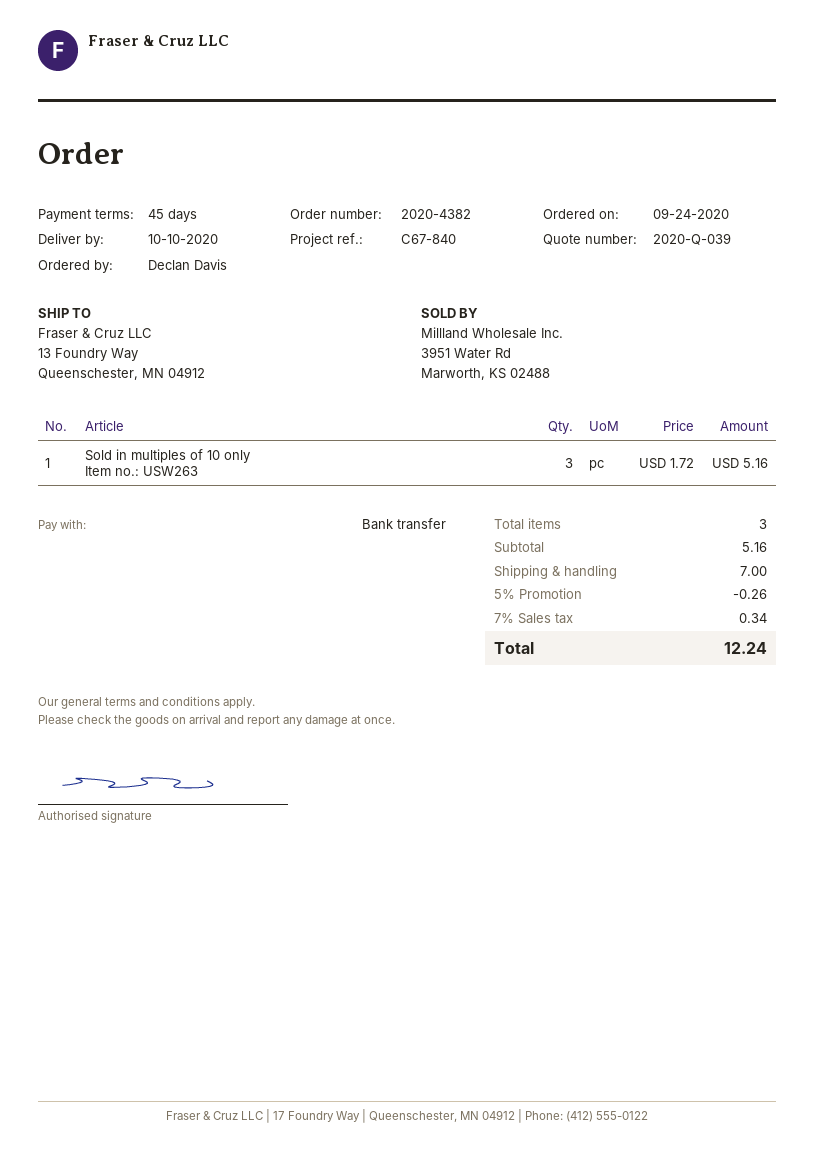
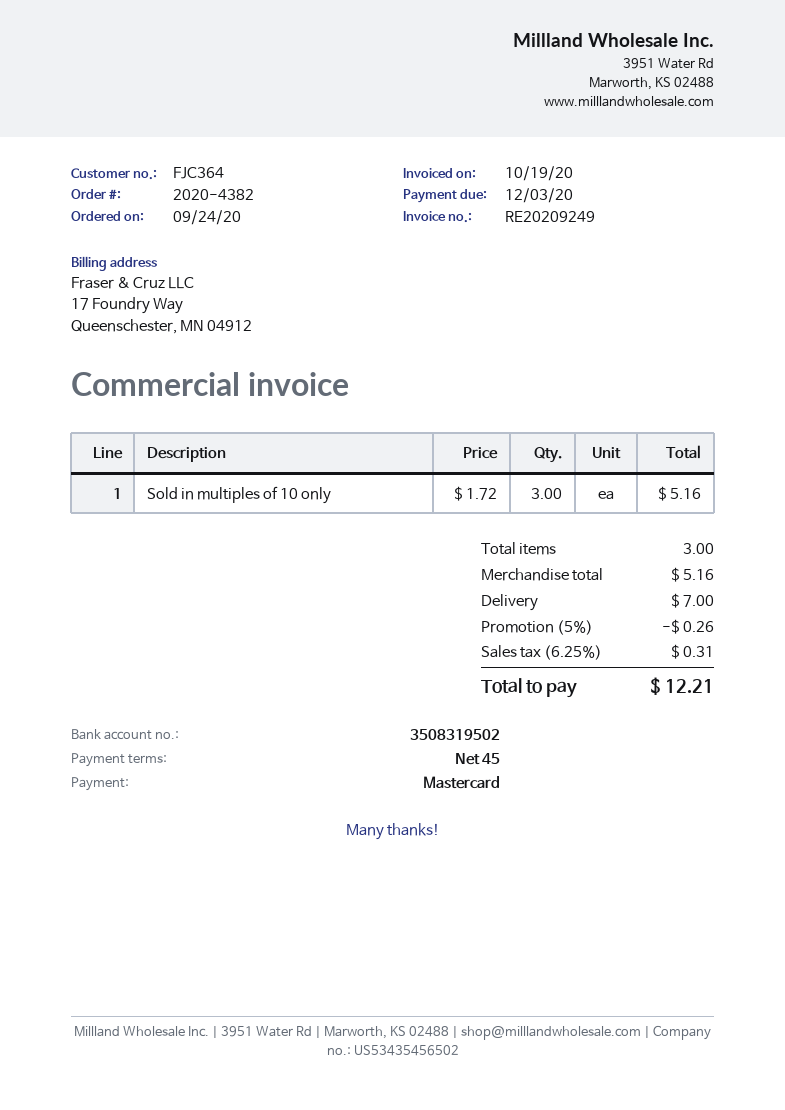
payment method: bank transfer -> Mastercard
tax: 7% = 0.34 -> 6.25% = 0.31
total: 12.24 -> 12.21

